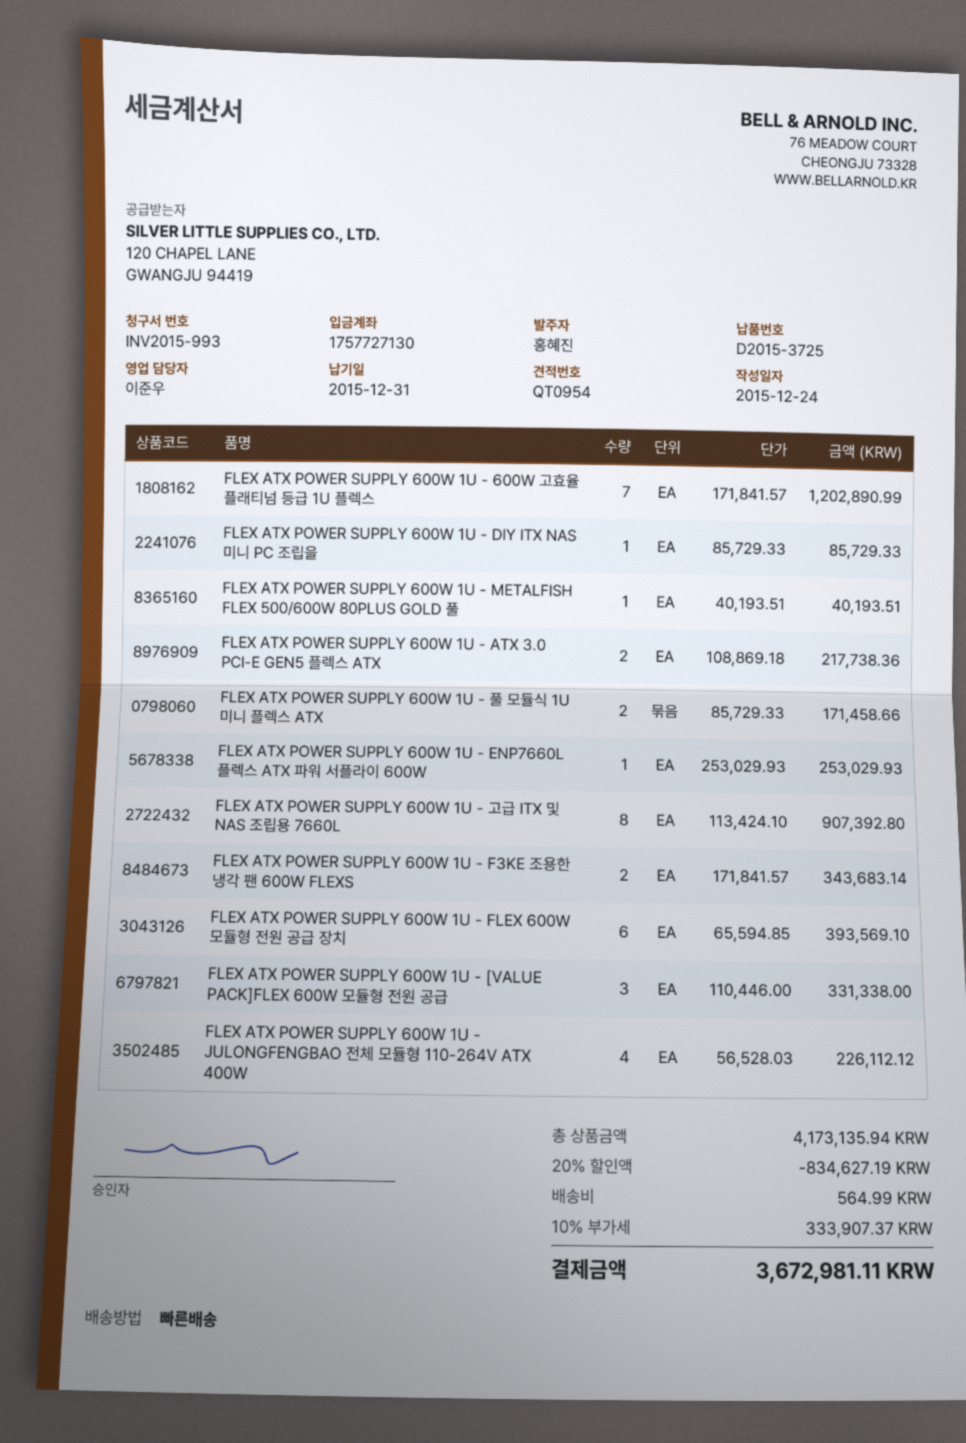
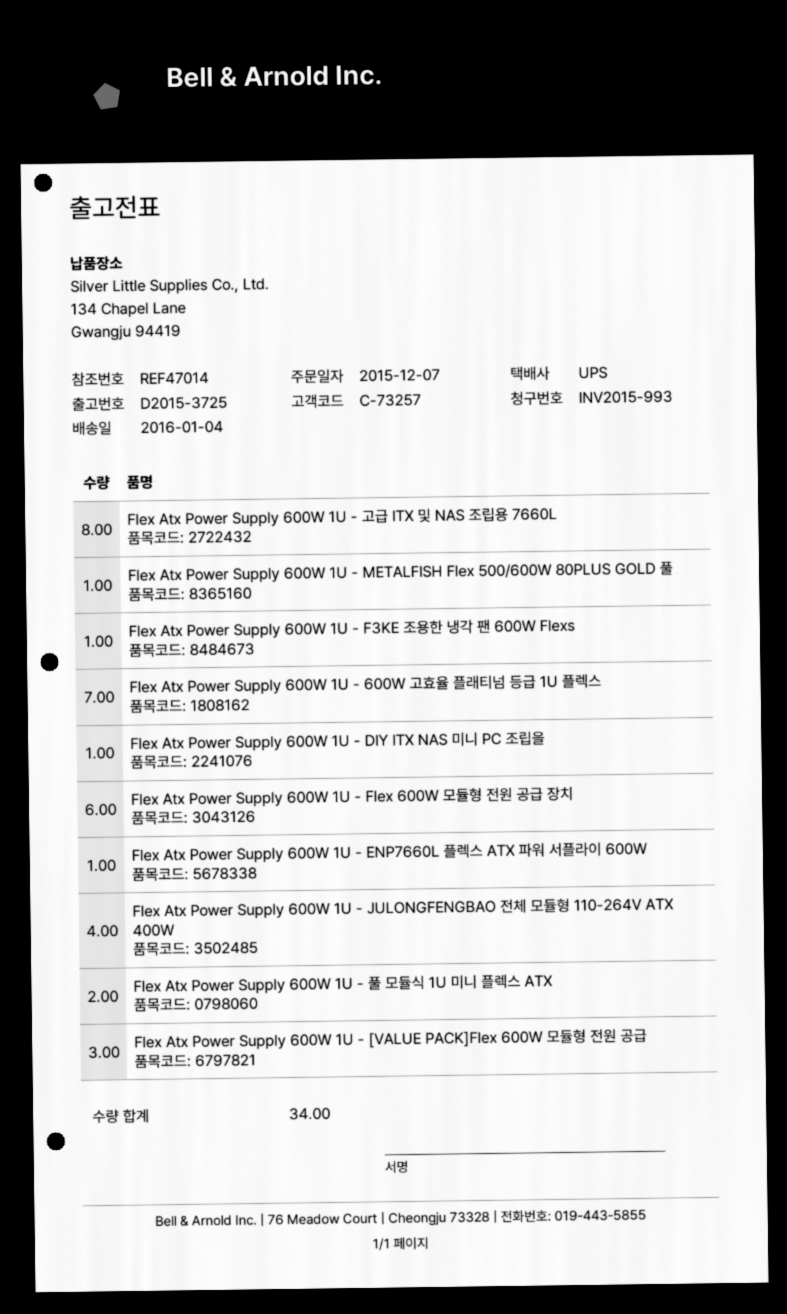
delivery date: 2015-12-31 -> 2016-01-04
shipping method: express -> UPS
FLEX ATX POWER SUPPLY 600W 1U - ATX 3.0 PCI-E GEN5 플렉스 ATX: 2 -> none
FLEX ATX POWER SUPPLY 600W 1U - F3KE 조용한 냉각 팬 600W FLEXS: 2 -> 1

